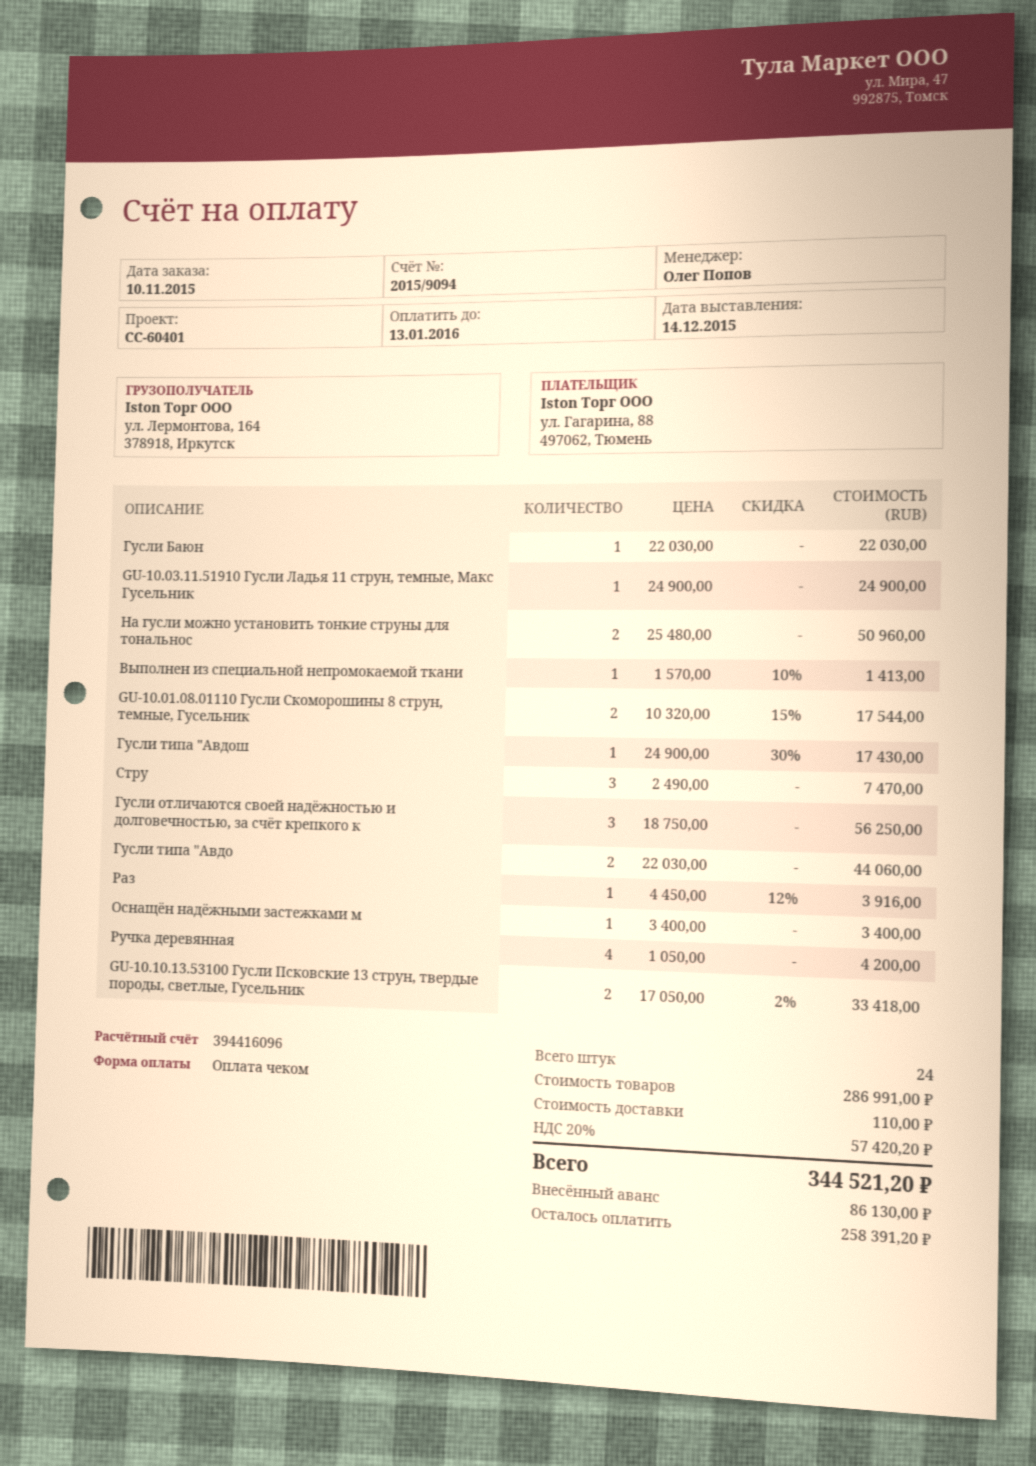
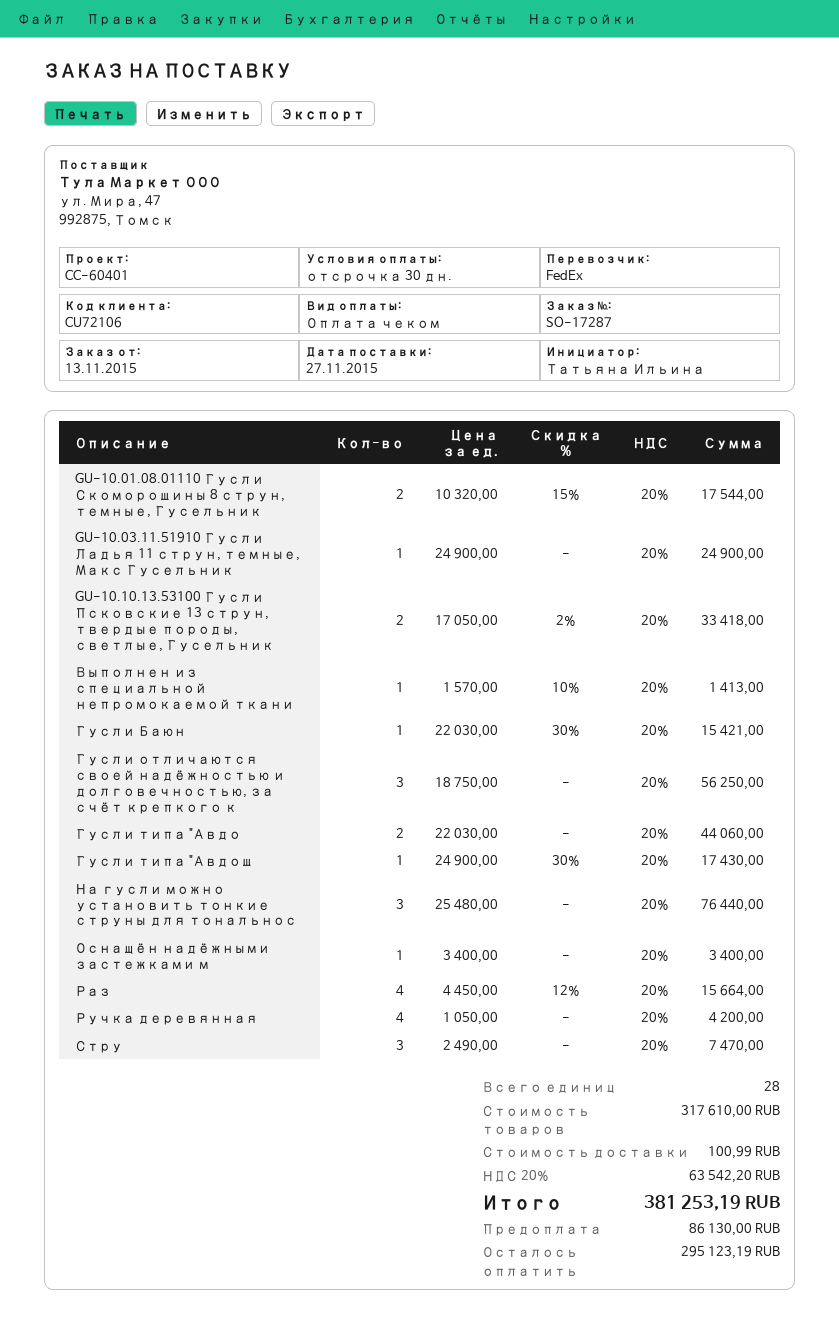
order date: 2015-11-10 -> 2015-11-13
Гусли Баюн: 1 x 22030.00 = 22030.00 -> 1 x 22030.00 - 30% = 15421.00
На гусли можно установить тонкие струны для тональнос: 2 x 25480.00 = 50960.00 -> 3 x 25480.00 = 76440.00
Раз: 1 x 4450.00 - 12% = 3916.00 -> 4 x 4450.00 - 12% = 15664.00
total quantity: 24 -> 28
subtotal: 286991.00 -> 317610.00
shipping: 110.00 -> 100.99
tax: 20% = 57420.20 -> 20% = 63542.20
total: 344521.20 -> 381253.19
balance: 258391.20 -> 295123.19

